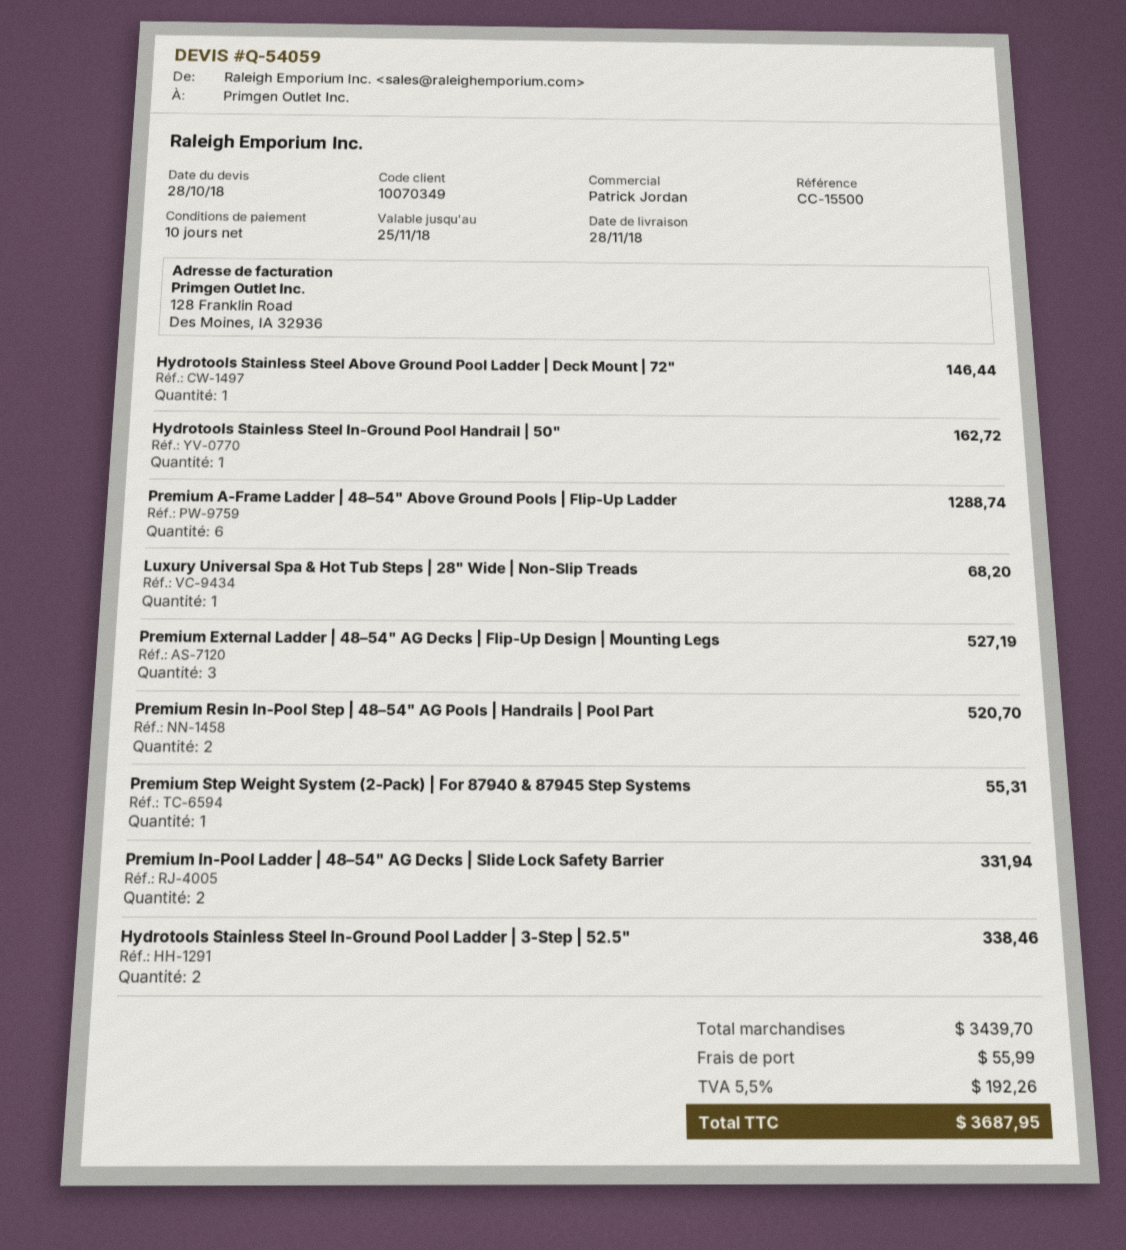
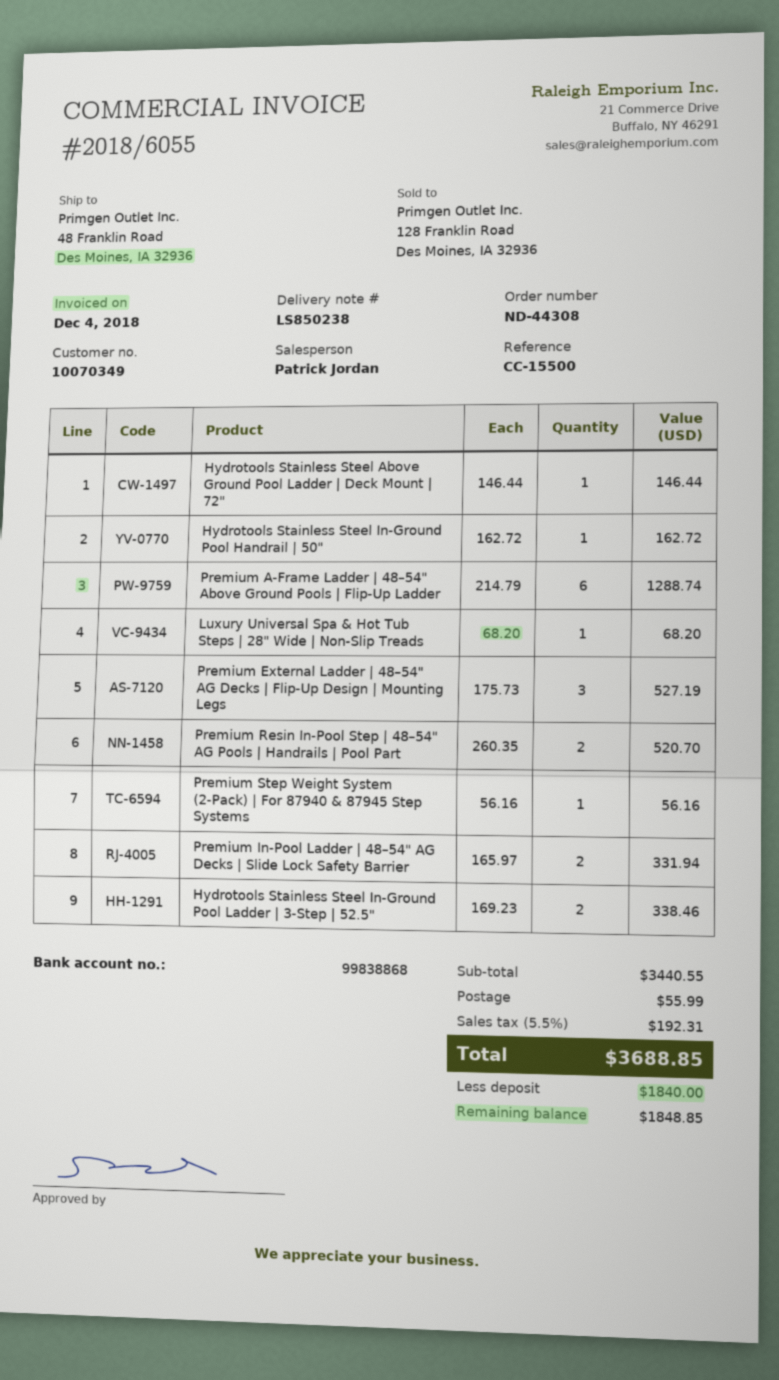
Premium Step Weight System (2-Pack) | For 87940 & 87945 Step Systems: 1 for 55.31 -> 1 for 56.16
subtotal: 3439.70 -> 3440.55
tax: 5.5% = 192.26 -> 5.5% = 192.31
total: 3687.95 -> 3688.85

